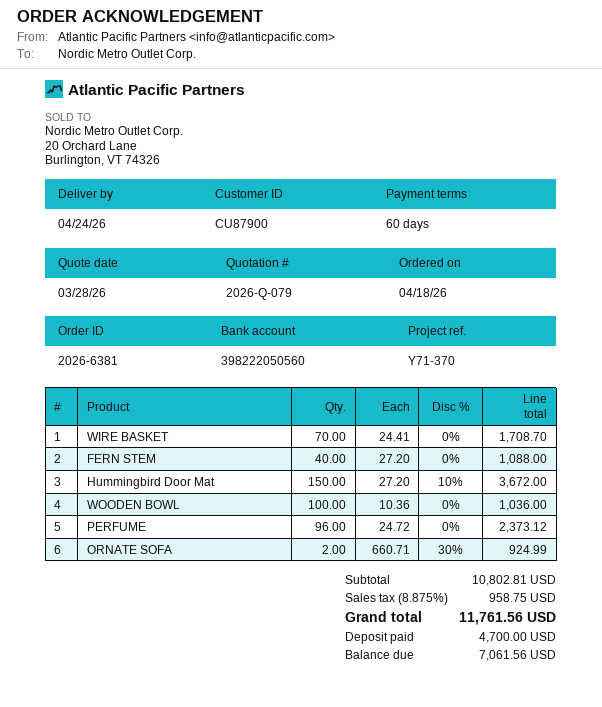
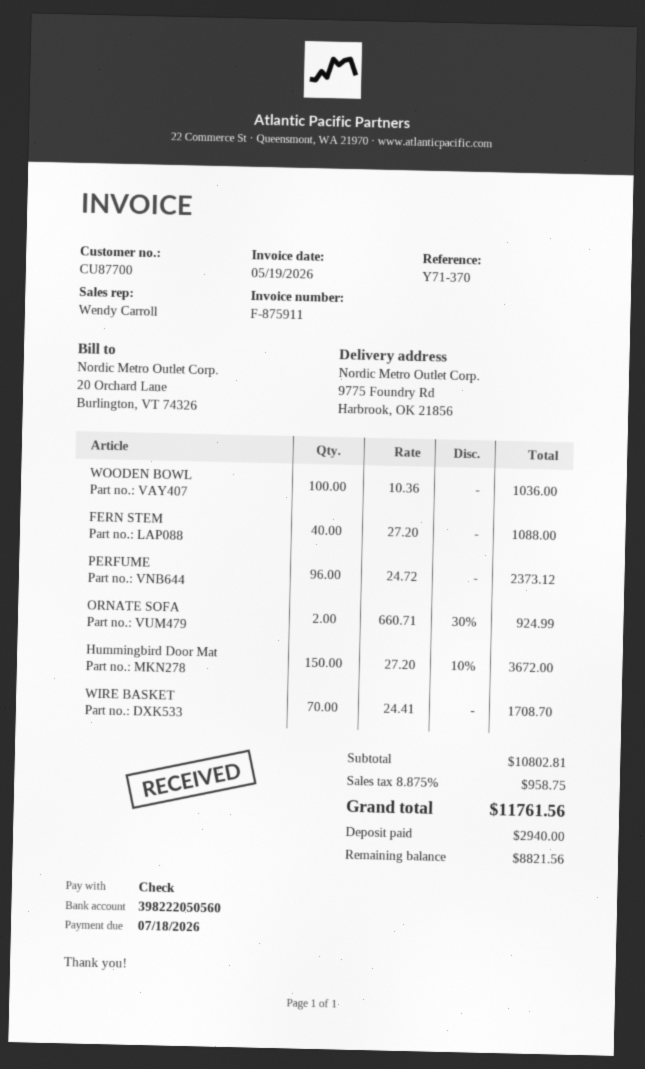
customer number: CU87900 -> CU87700
deposit: 4700.00 -> 2940.00
balance: 7061.56 -> 8821.56

